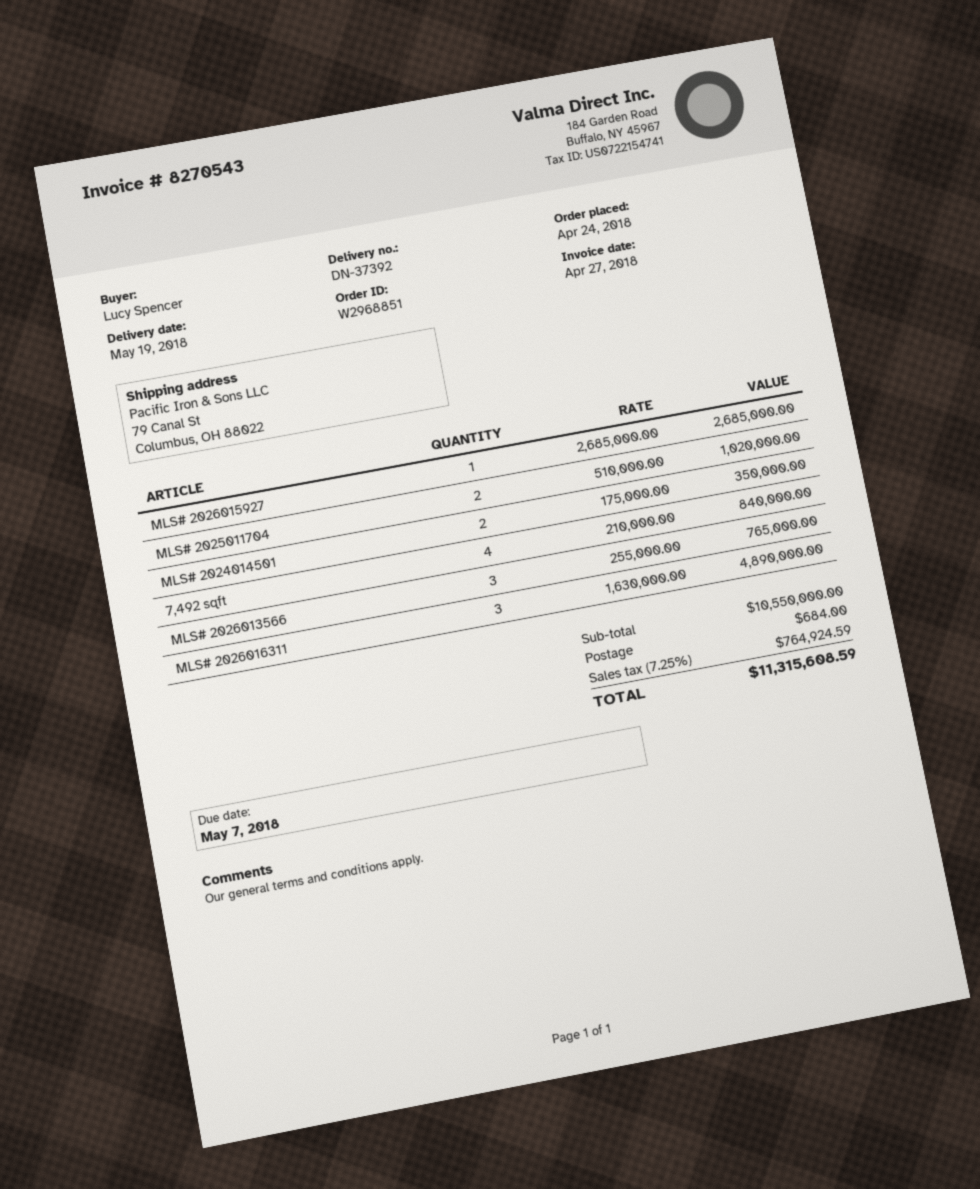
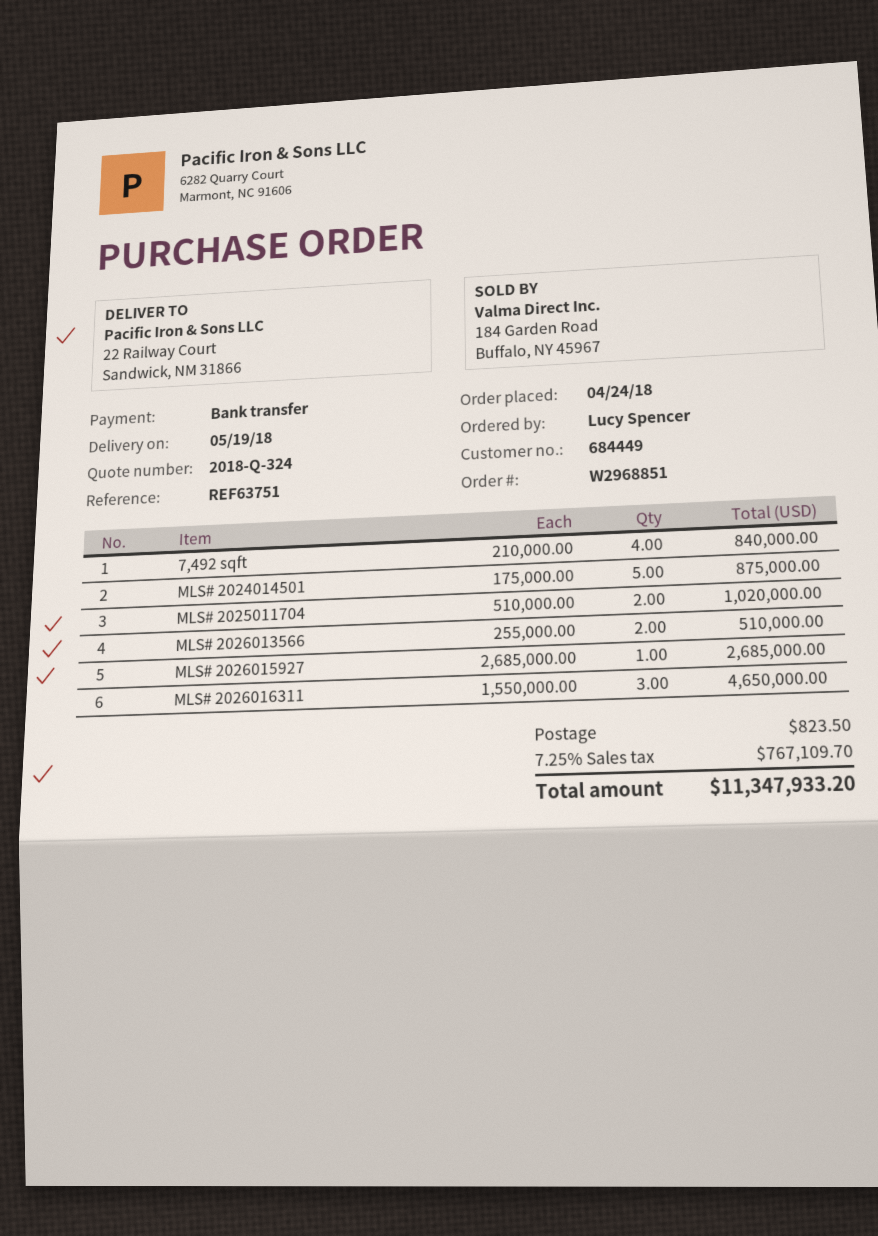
ship to: 79 Canal St, Columbus, OH 88022 -> 22 Railway Court, Sandwick, NM 31866
MLS# 2024014501: 2 x 175000.00 = 350000.00 -> 5 x 175000.00 = 875000.00
MLS# 2026013566: 3 x 255000.00 = 765000.00 -> 2 x 255000.00 = 510000.00
MLS# 2026016311: 3 x 1630000.00 = 4890000.00 -> 3 x 1550000.00 = 4650000.00
shipping: 684.00 -> 823.50
tax: 7.25% = 764924.59 -> 7.25% = 767109.70
total: 11315608.59 -> 11347933.20

